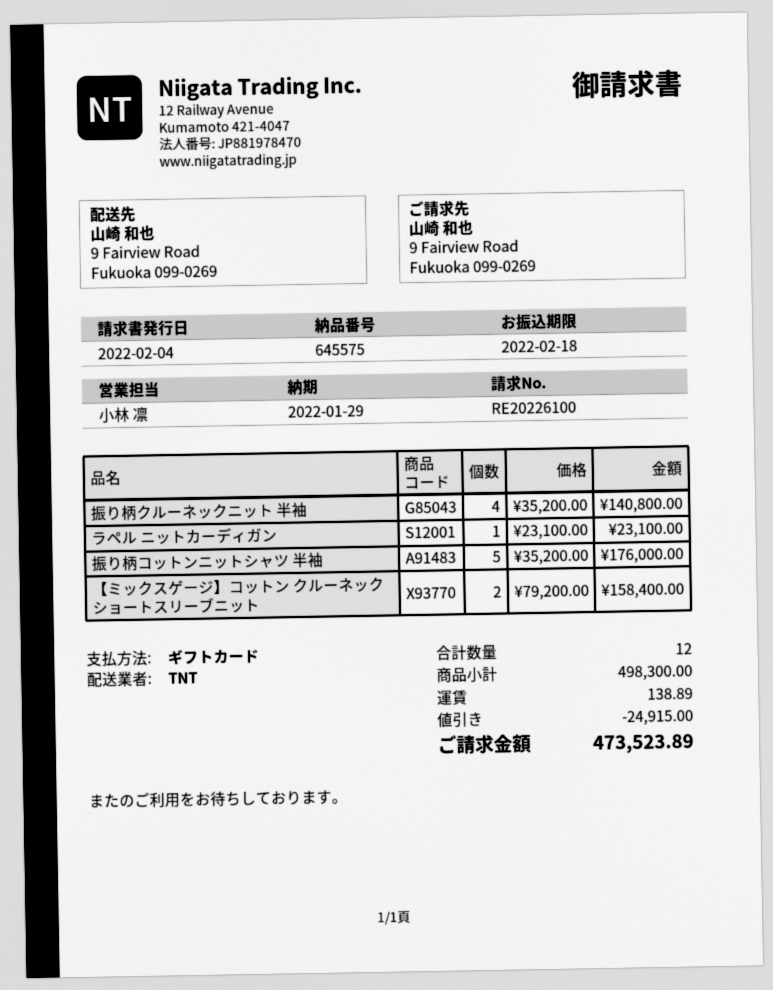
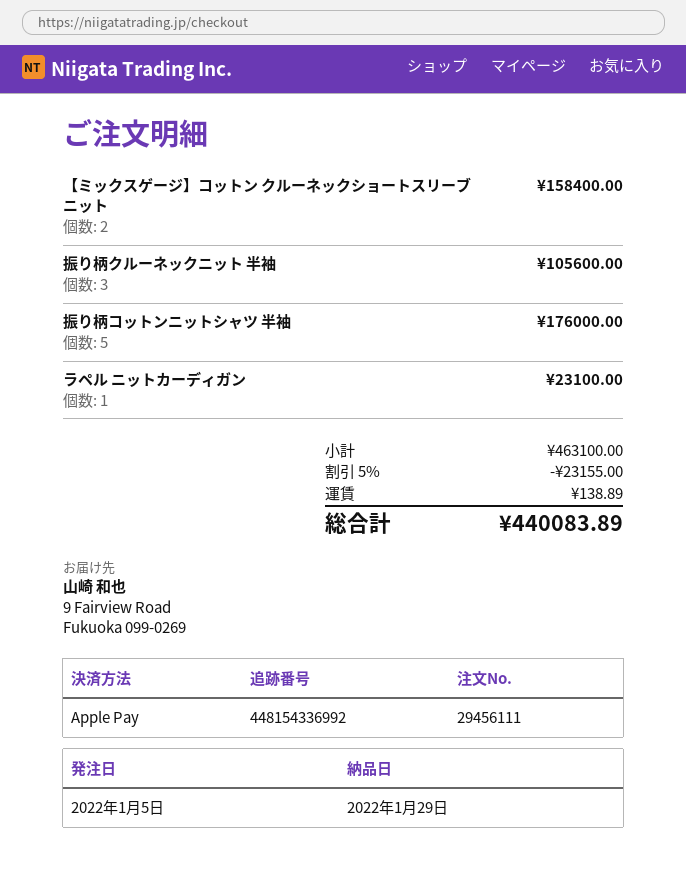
payment method: gift card -> Apple Pay
振り柄クルーネックニット 半袖: 4 for 140800.00 -> 3 for 105600.00
subtotal: 498300.00 -> 463100.00
discount: 24915.00 -> 23155.00
total: 473523.89 -> 440083.89

